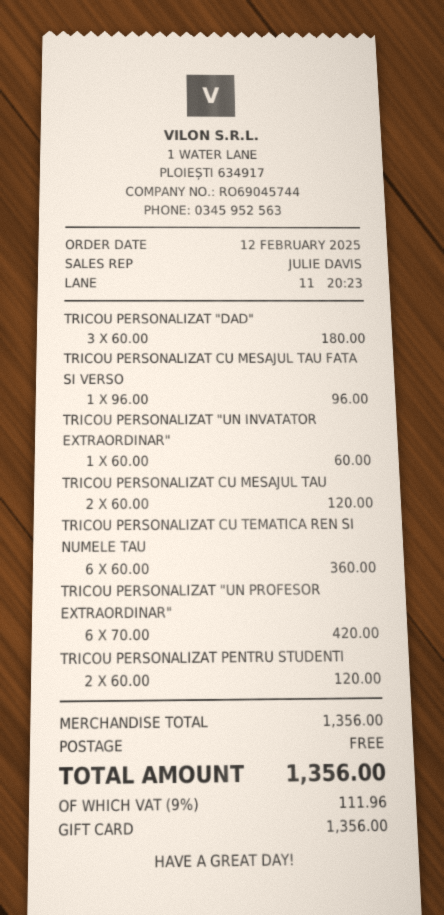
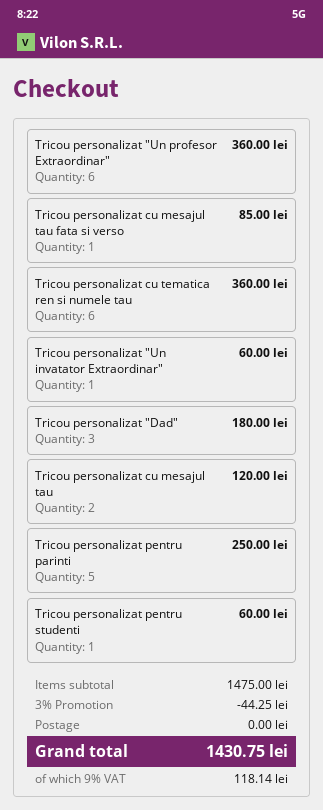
TRICOU PERSONALIZAT CU MESAJUL TAU FATA SI VERSO: 1 for 96.00 -> 1 for 85.00
TRICOU PERSONALIZAT "UN PROFESOR EXTRAORDINAR": 6 for 420.00 -> 6 for 360.00
TRICOU PERSONALIZAT PENTRU STUDENTI: 2 for 120.00 -> 1 for 60.00
Tricou personalizat pentru parinti: none -> 5 for 250.00
subtotal: 1356.00 -> 1475.00
discount: none -> 3% = 44.25
tax: 9% = 111.96 -> 9% = 118.14
total: 1356.00 -> 1430.75

